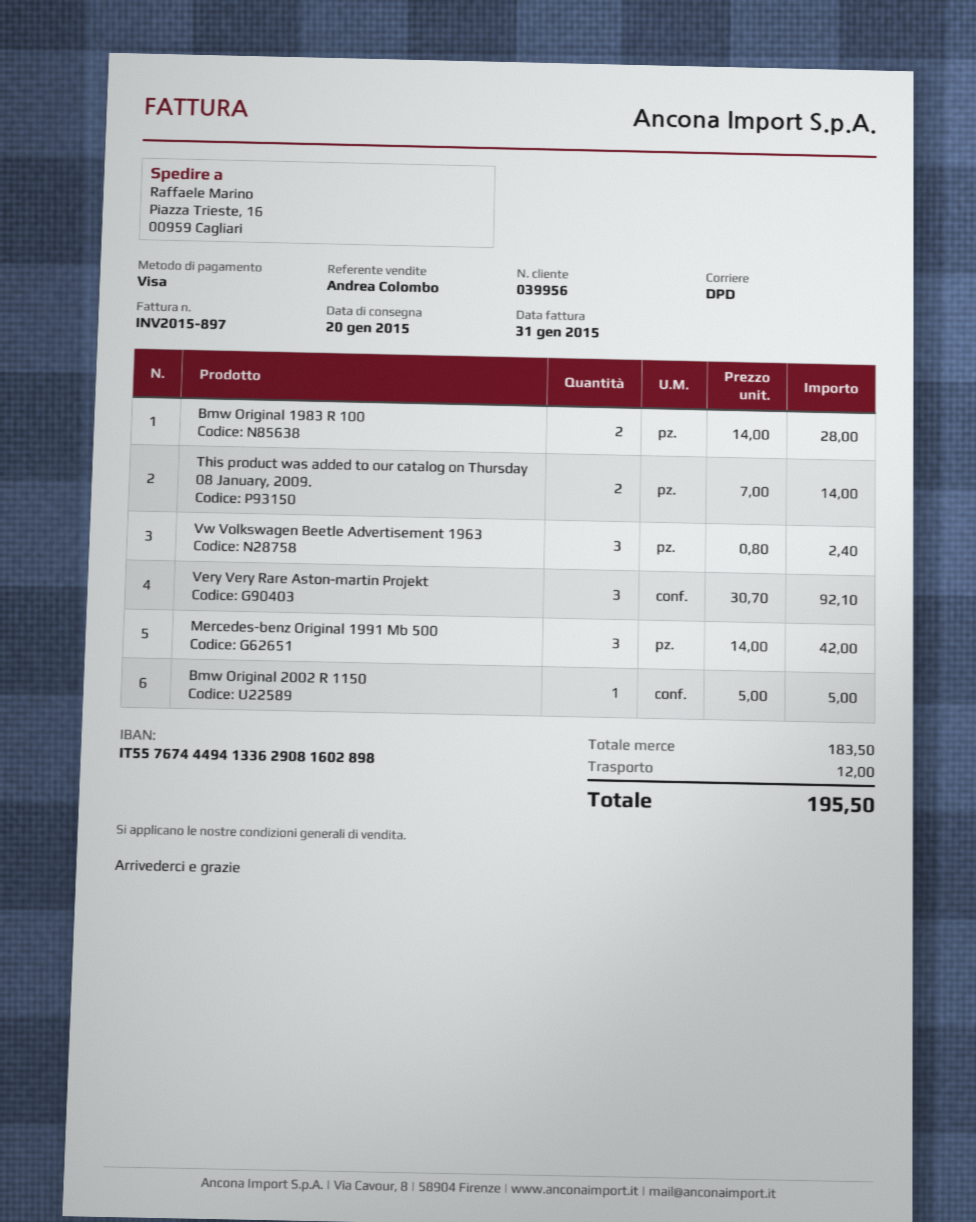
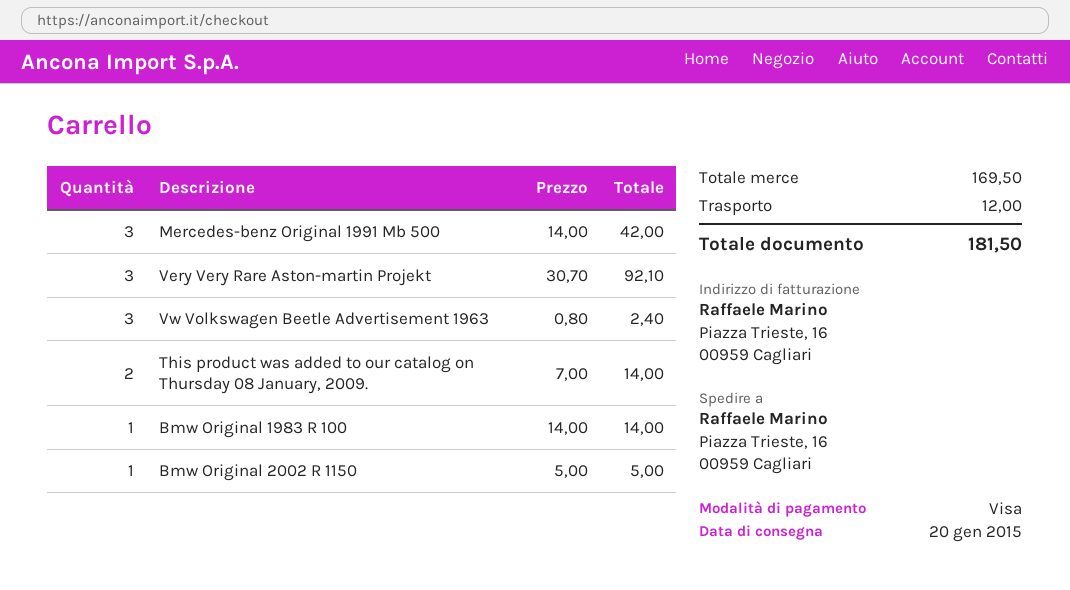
Bmw Original 1983 R 100: 2 x 14.00 = 28.00 -> 1 x 14.00 = 14.00
subtotal: 183.50 -> 169.50
total: 195.50 -> 181.50

